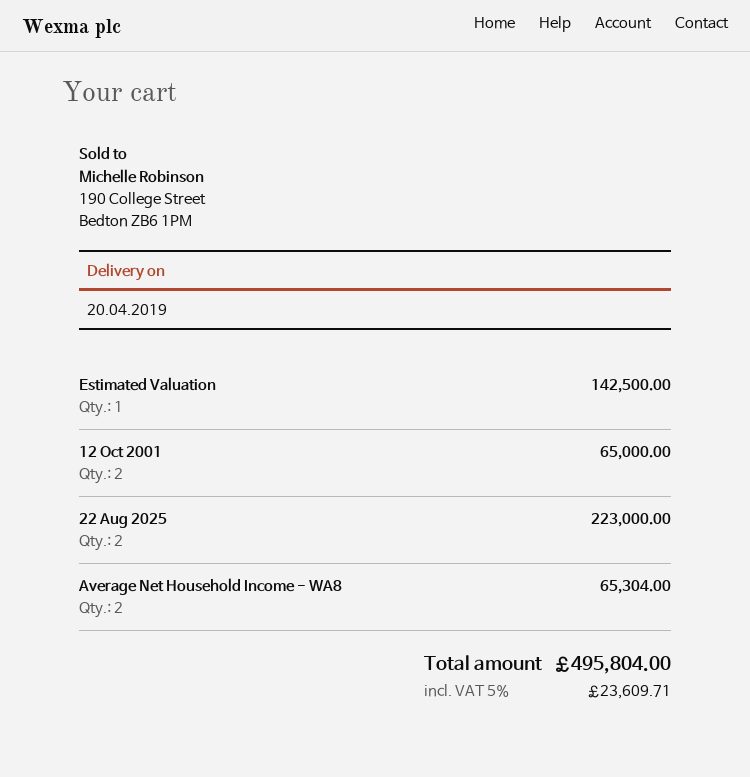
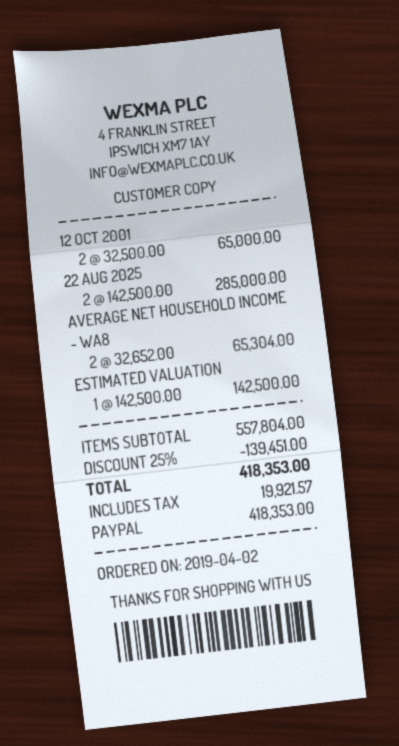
22 Aug 2025: 2 for 223000.00 -> 2 for 285000.00
discount: none -> 25% = 139451.00
tax: 23609.71 -> 19921.57
total: 495804.00 -> 418353.00

